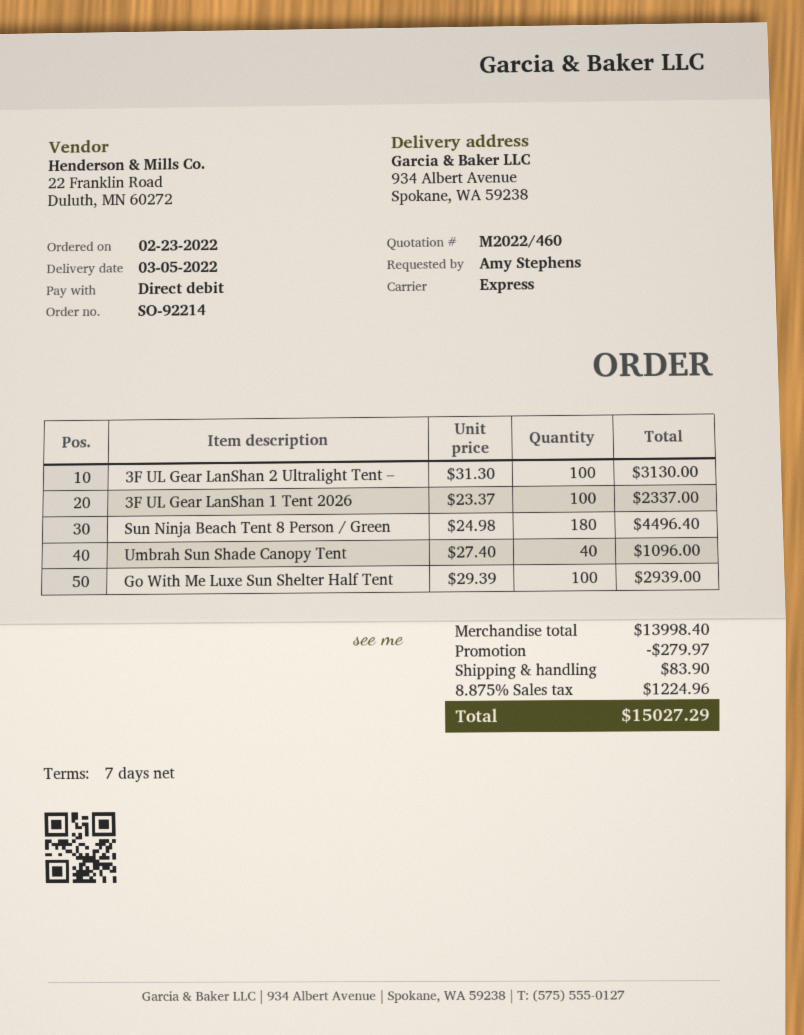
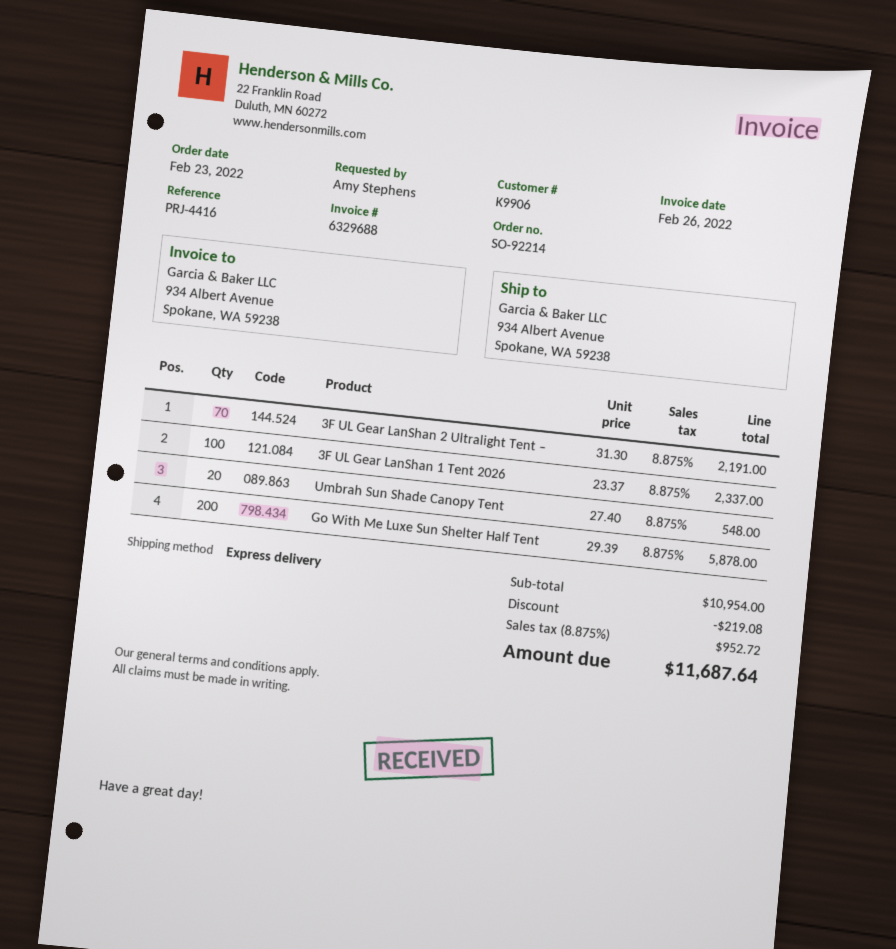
3F UL Gear LanShan 2 Ultralight Tent –: 100 x 31.30 = 3130.00 -> 70 x 31.30 = 2191.00
Sun Ninja Beach Tent 8 Person / Green: 180 x 24.98 = 4496.40 -> none
Umbrah Sun Shade Canopy Tent: 40 x 27.40 = 1096.00 -> 20 x 27.40 = 548.00
Go With Me Luxe Sun Shelter Half Tent: 100 x 29.39 = 2939.00 -> 200 x 29.39 = 5878.00
subtotal: 13998.40 -> 10954.00
discount: 279.97 -> 219.08
shipping: 83.90 -> none
tax: 8.875% = 1224.96 -> 8.875% = 952.72
total: 15027.29 -> 11687.64

